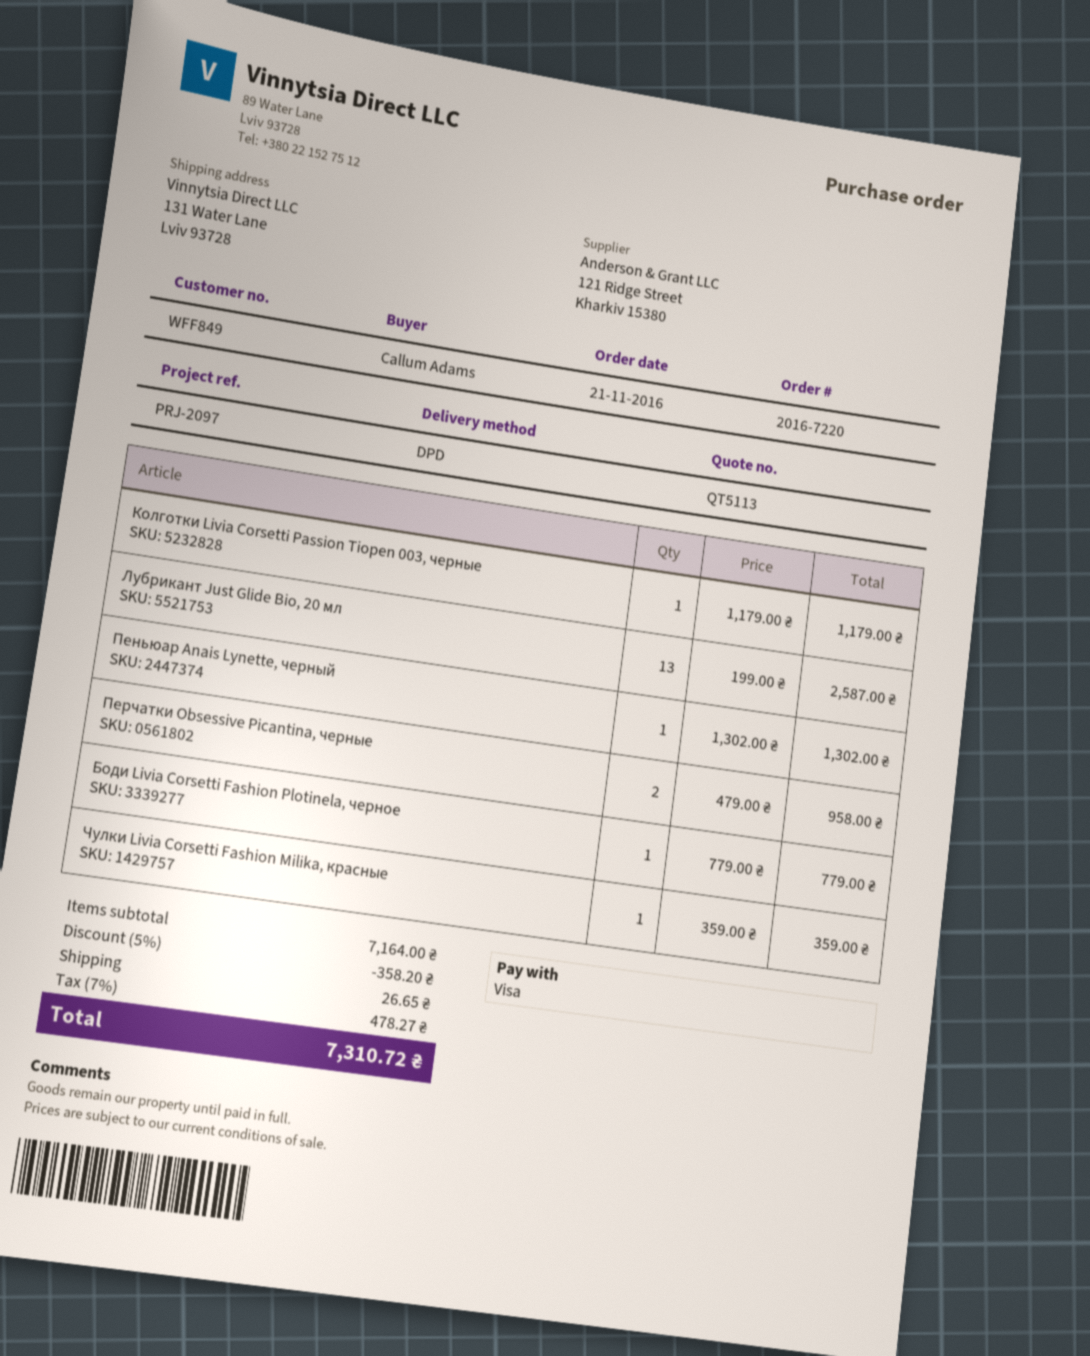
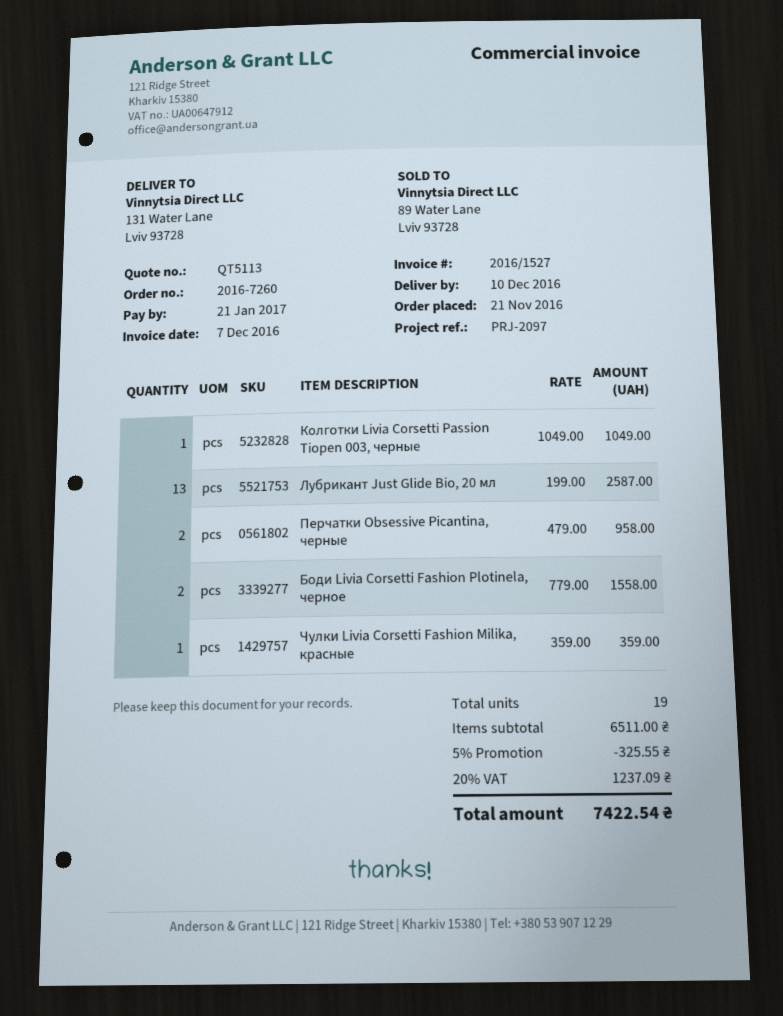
order number: 2016-7220 -> 2016-7260
Колготки Livia Corsetti Passion Tiopen 003, черные: 1 x 1179.00 = 1179.00 -> 1 x 1049.00 = 1049.00
Пеньюар Anais Lynette, черный: 1 x 1302.00 = 1302.00 -> none
Боди Livia Corsetti Fashion Plotinela, черное: 1 x 779.00 = 779.00 -> 2 x 779.00 = 1558.00
subtotal: 7164.00 -> 6511.00
discount: 5% = 358.20 -> 5% = 325.55
shipping: 26.65 -> none
tax: 7% = 478.27 -> 20% = 1237.09
total: 7310.72 -> 7422.54

